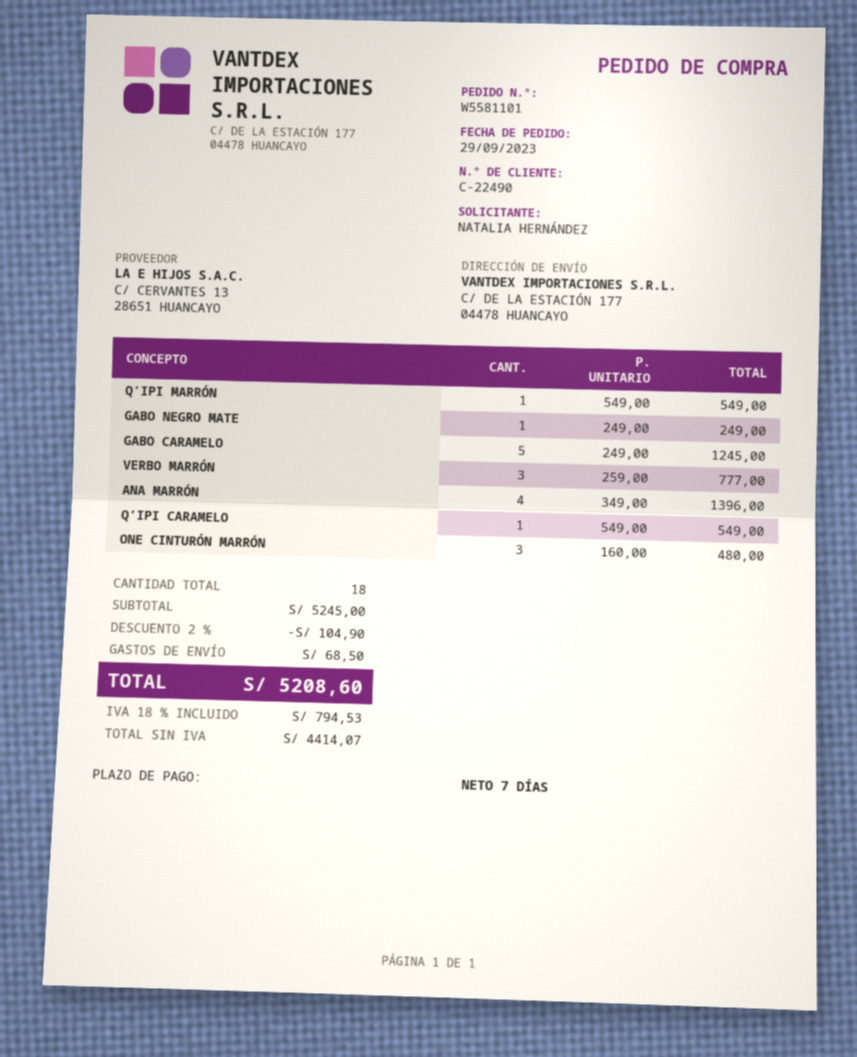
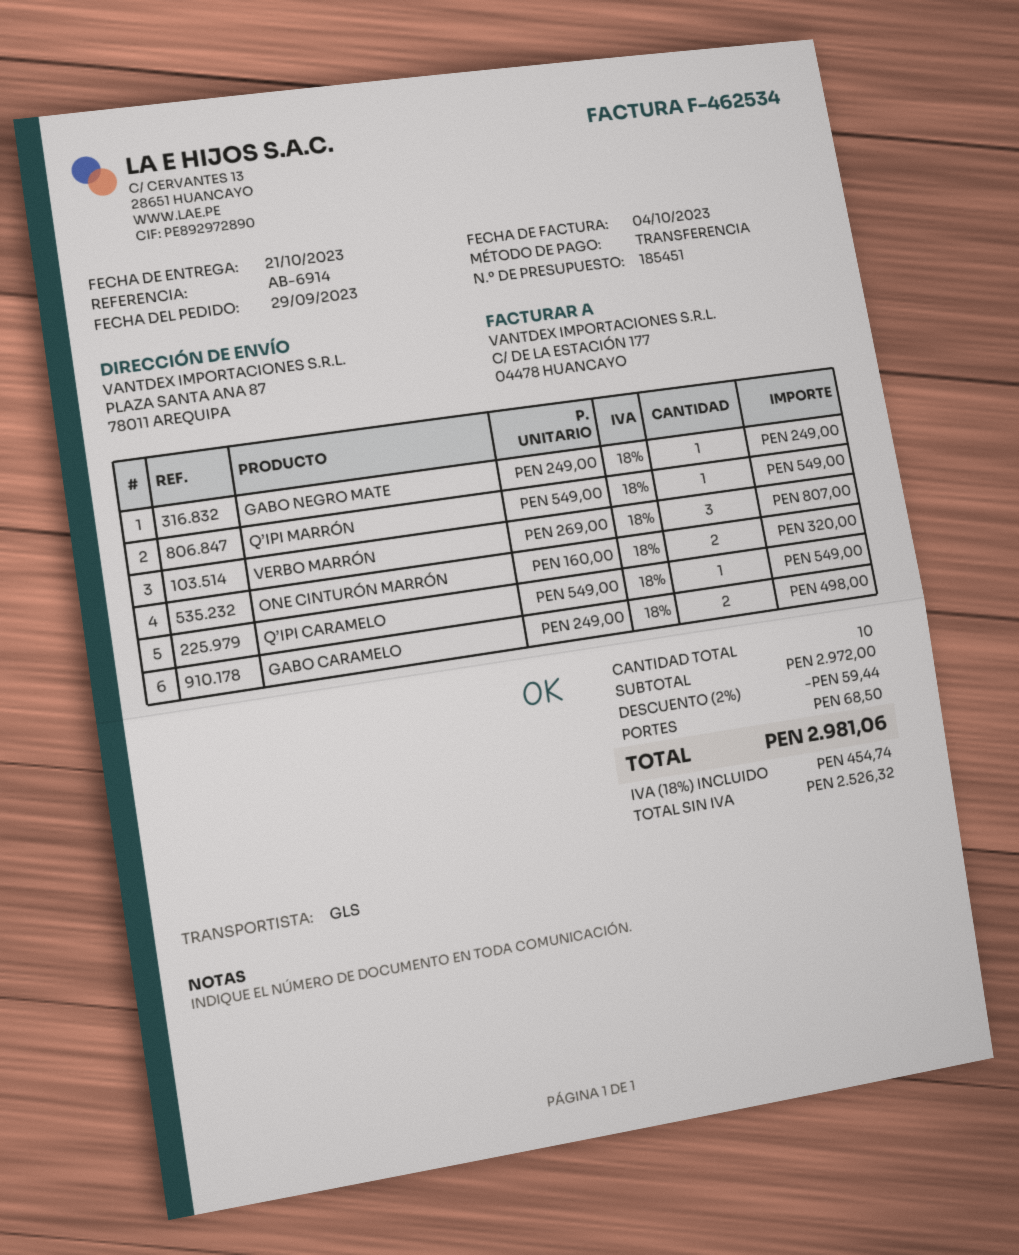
ship to: C/ DE LA ESTACIÓN 177, 04478 HUANCAYO -> PLAZA SANTA ANA 87, 78011 AREQUIPA
GABO CARAMELO: 5 x 249.00 = 1245.00 -> 2 x 249.00 = 498.00
VERBO MARRÓN: 3 x 259.00 = 777.00 -> 3 x 269.00 = 807.00
ANA MARRÓN: 4 x 349.00 = 1396.00 -> none
ONE CINTURÓN MARRÓN: 3 x 160.00 = 480.00 -> 2 x 160.00 = 320.00
total quantity: 18 -> 10
subtotal: 5245.00 -> 2972.00
discount: 2% = 104.90 -> 2% = 59.44
net: 4414.07 -> 2526.32
tax: 18% = 794.53 -> 18% = 454.74
total: 5208.60 -> 2981.06

